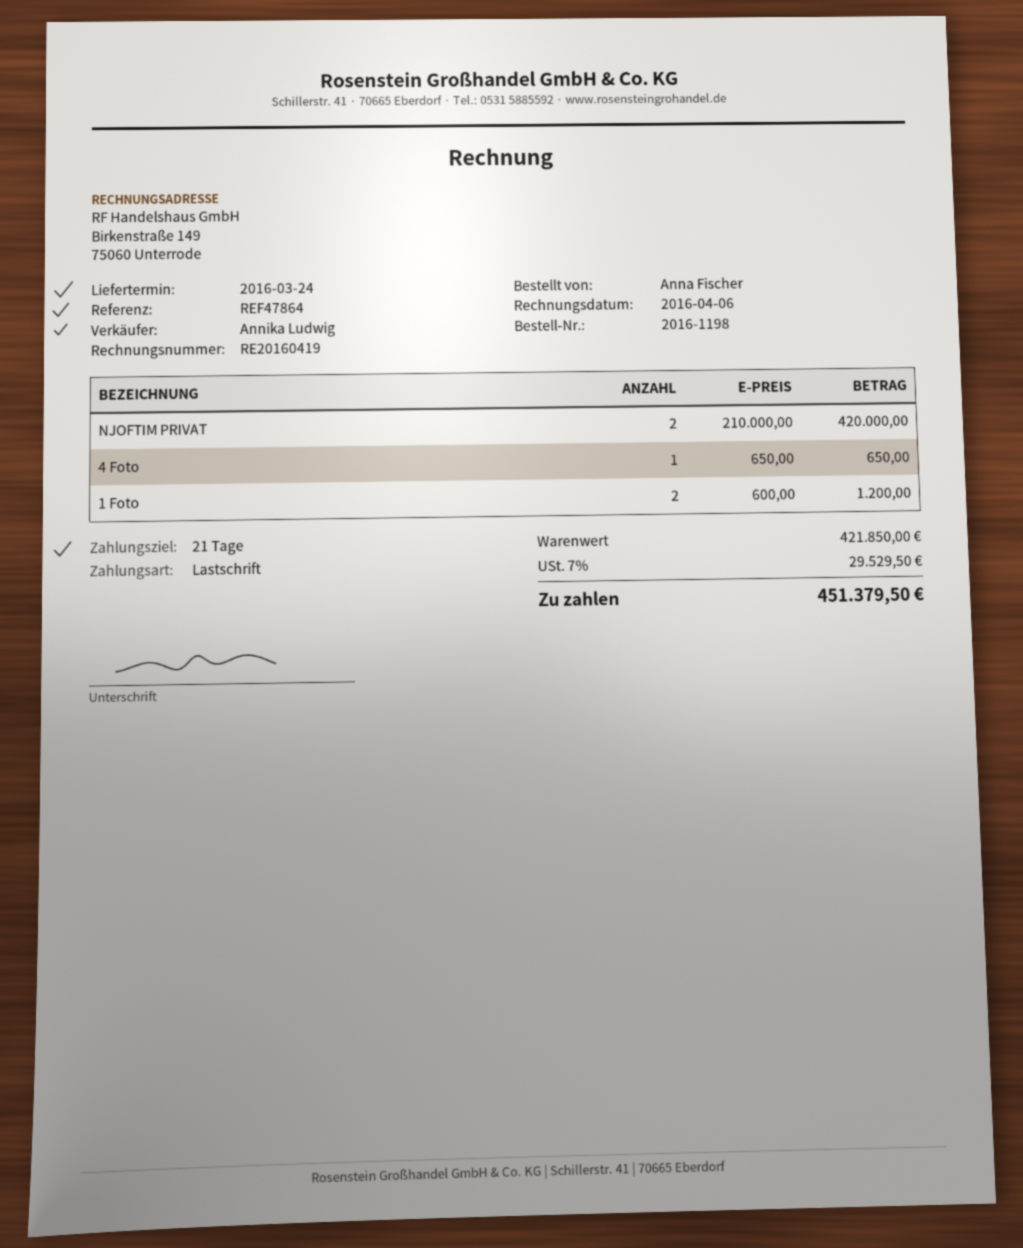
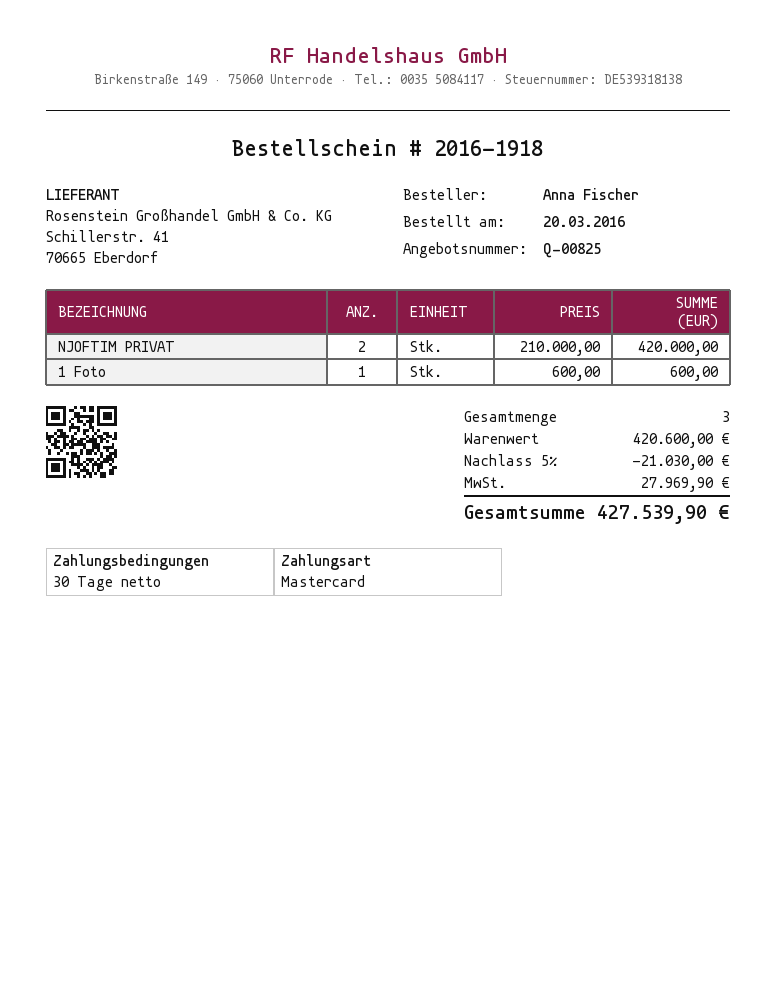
order number: 2016-1198 -> 2016-1918
payment terms: 21 days -> 30 days
payment method: direct debit -> Mastercard
4 Foto: 1 x 650.00 = 650.00 -> none
1 Foto: 2 x 600.00 = 1200.00 -> 1 x 600.00 = 600.00
subtotal: 421850.00 -> 420600.00
discount: none -> 5% = 21030.00
tax: 29529.50 -> 27969.90
total: 451379.50 -> 427539.90

